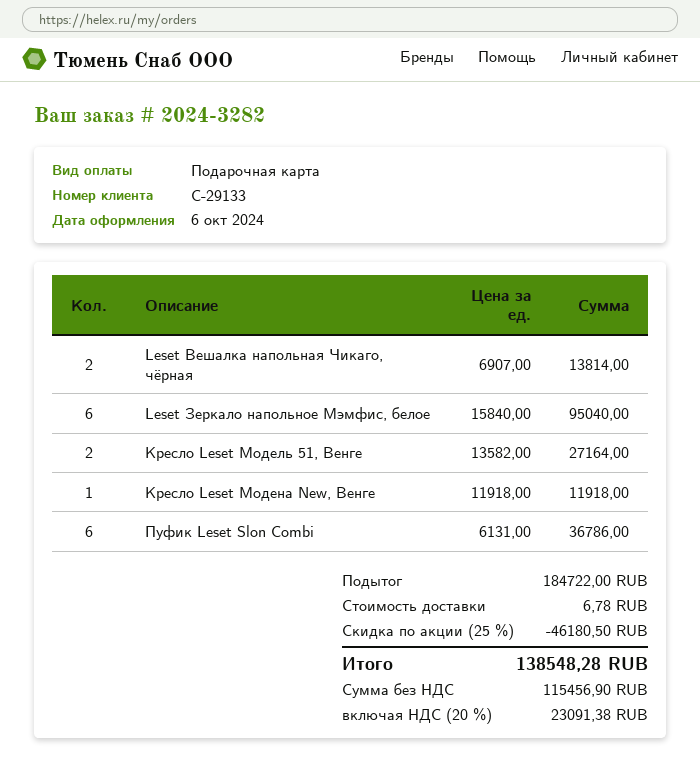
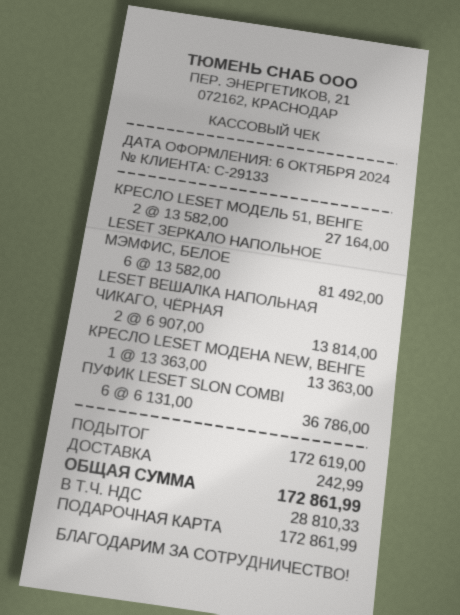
Leset Зеркало напольное Мэмфис, белое: 6 x 15840.00 = 95040.00 -> 6 x 13582.00 = 81492.00
Кресло Leset Модена New, Венге: 1 x 11918.00 = 11918.00 -> 1 x 13363.00 = 13363.00
subtotal: 184722.00 -> 172619.00
discount: 25% = 46180.50 -> none
shipping: 6.78 -> 242.99
tax: 23091.38 -> 28810.33
total: 138548.28 -> 172861.99

